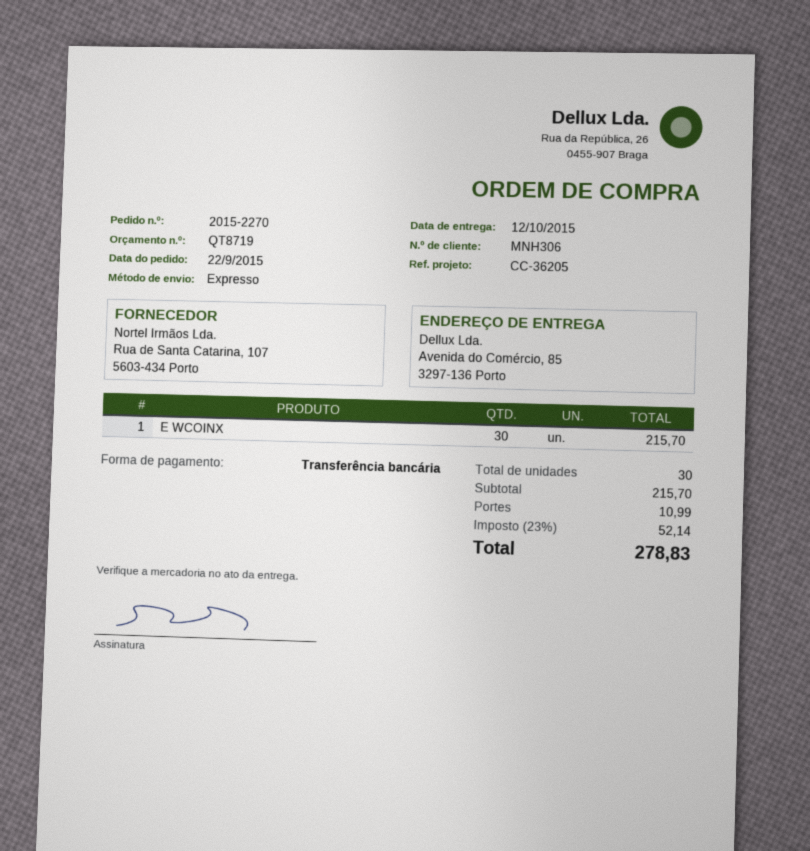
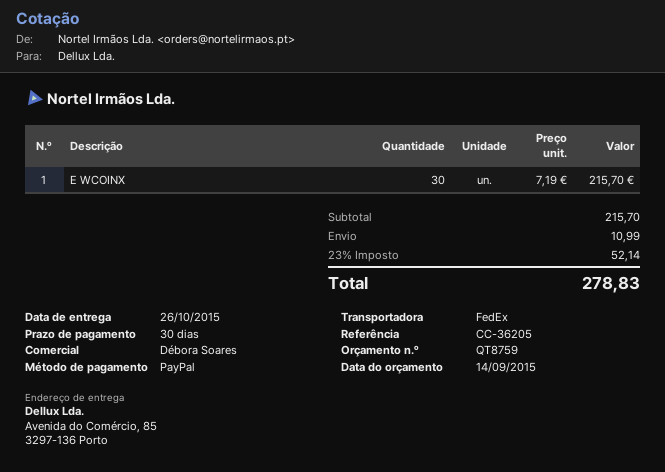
quote number: QT8719 -> QT8759
delivery date: 2015-10-12 -> 2015-10-26
payment method: bank transfer -> PayPal
shipping method: express -> FedEx

